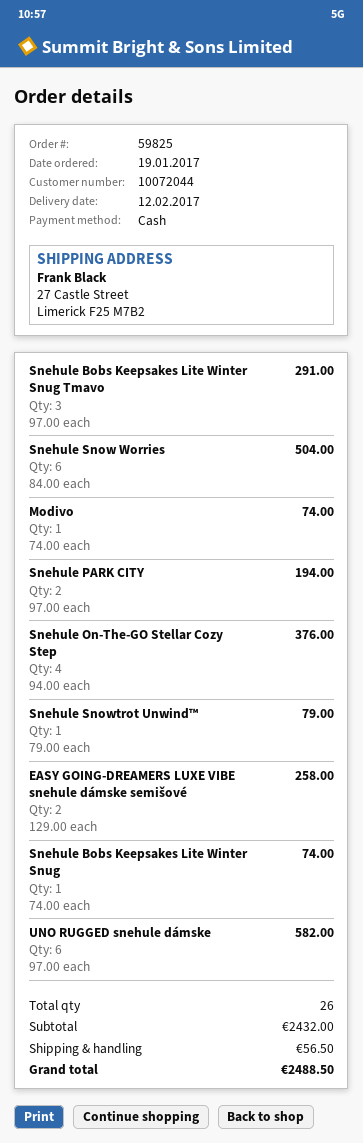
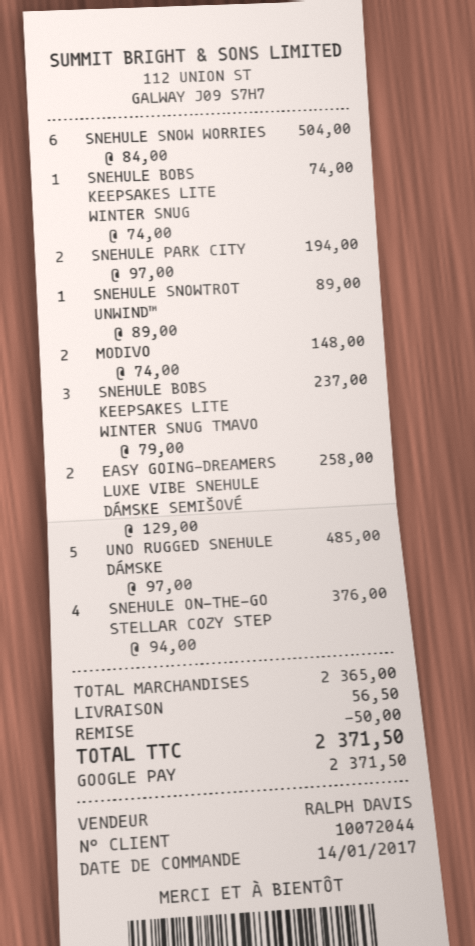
order date: 2017-01-19 -> 2017-01-14
payment method: cash -> Google Pay
Snehule Bobs Keepsakes Lite Winter Snug Tmavo: 3 x 97.00 = 291.00 -> 3 x 79.00 = 237.00
Modivo: 1 x 74.00 = 74.00 -> 2 x 74.00 = 148.00
Snehule Snowtrot Unwind™: 1 x 79.00 = 79.00 -> 1 x 89.00 = 89.00
UNO RUGGED snehule dámske: 6 x 97.00 = 582.00 -> 5 x 97.00 = 485.00
subtotal: 2432.00 -> 2365.00
discount: none -> 50.00
total: 2488.50 -> 2371.50

